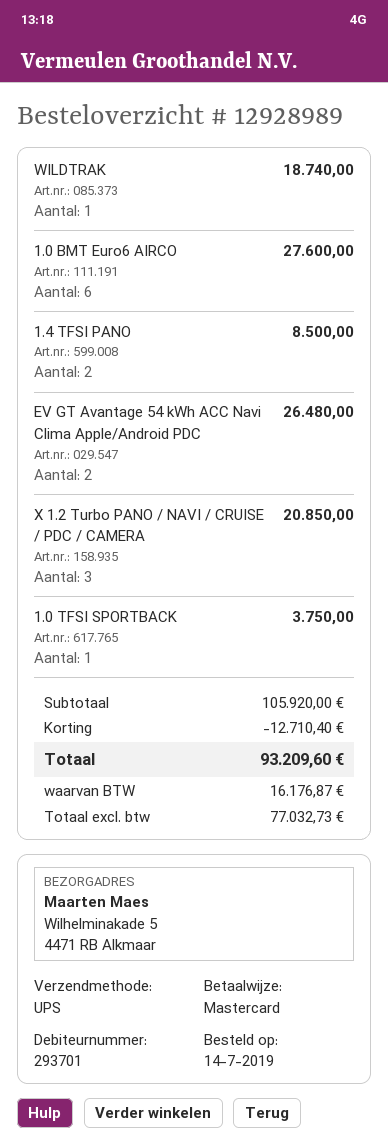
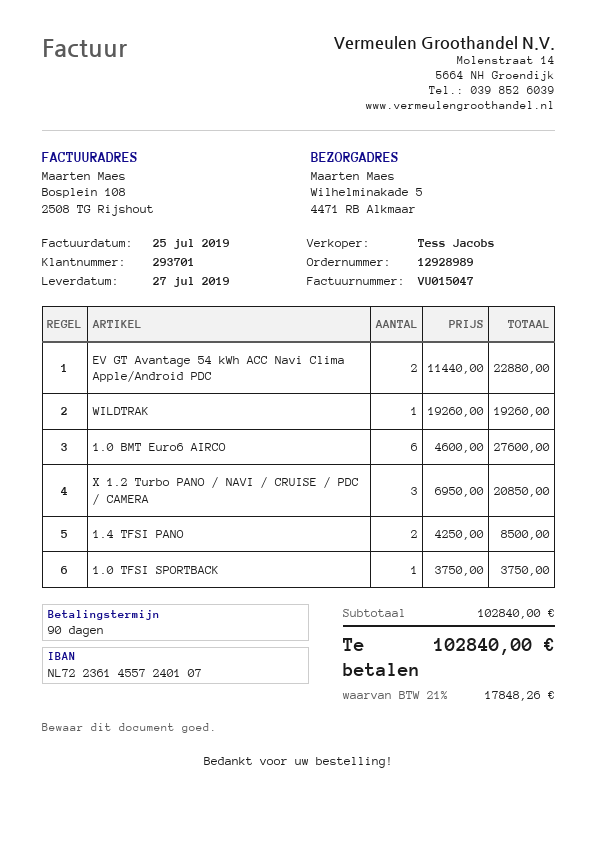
WILDTRAK: 1 for 18740.00 -> 1 for 19260.00
EV GT Avantage 54 kWh ACC Navi Clima Apple/Android PDC: 2 for 26480.00 -> 2 for 22880.00
subtotal: 105920.00 -> 102840.00
discount: 12710.40 -> none
tax: 16176.87 -> 17848.26
total: 93209.60 -> 102840.00

